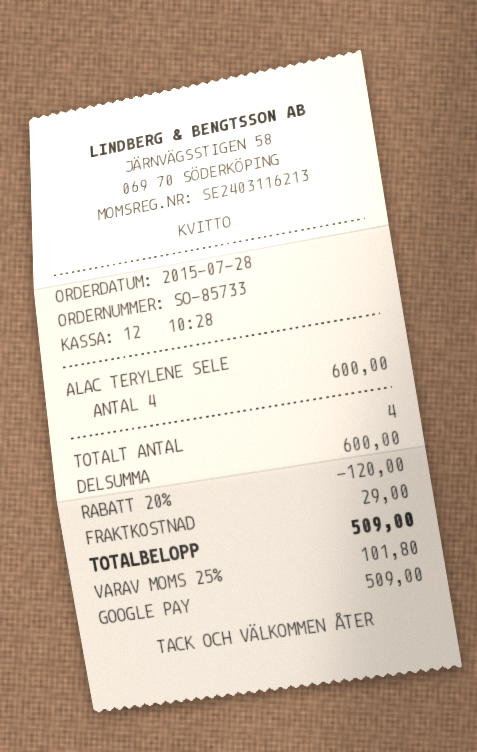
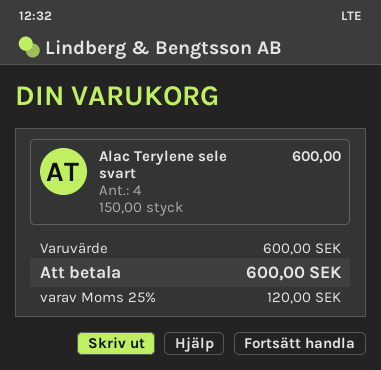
discount: 20% = 120.00 -> none
shipping: 29.00 -> none
tax: 25% = 101.80 -> 25% = 120.00
total: 509.00 -> 600.00

